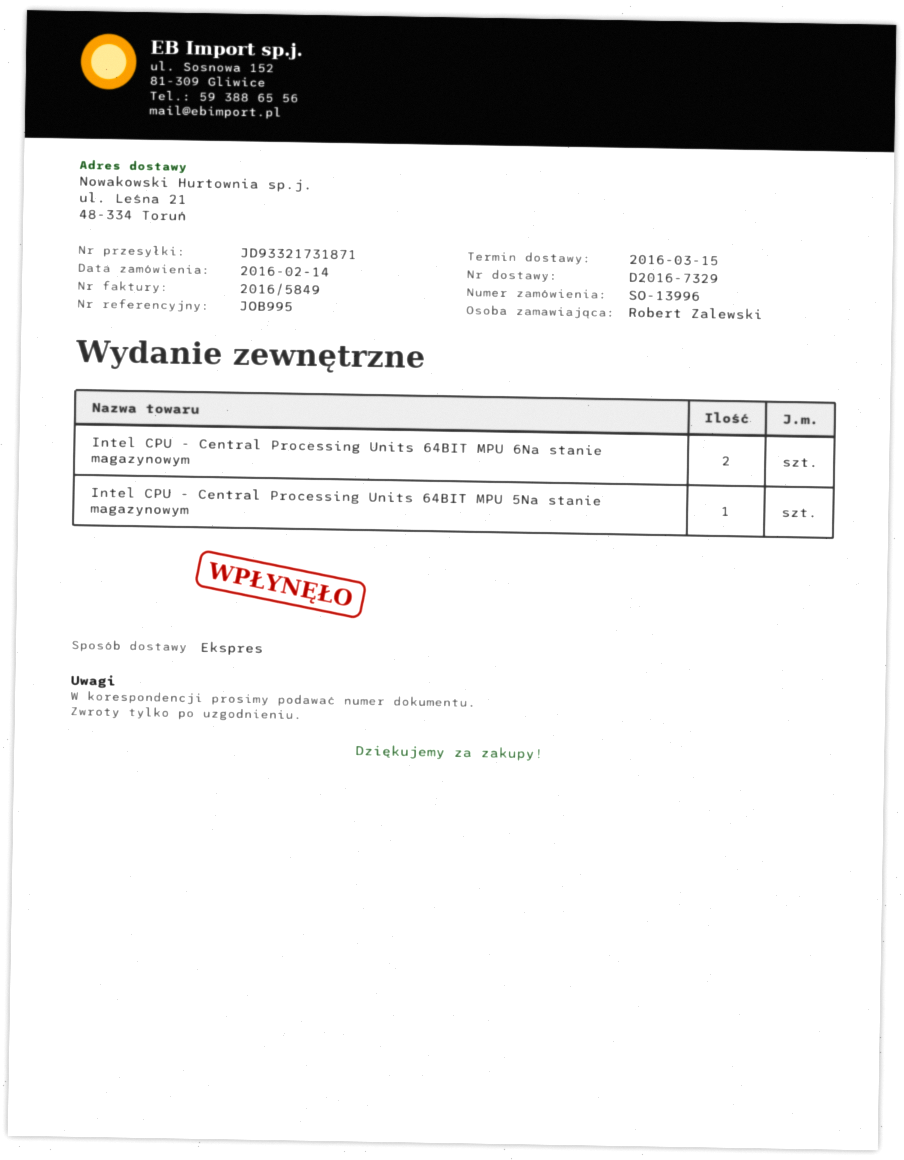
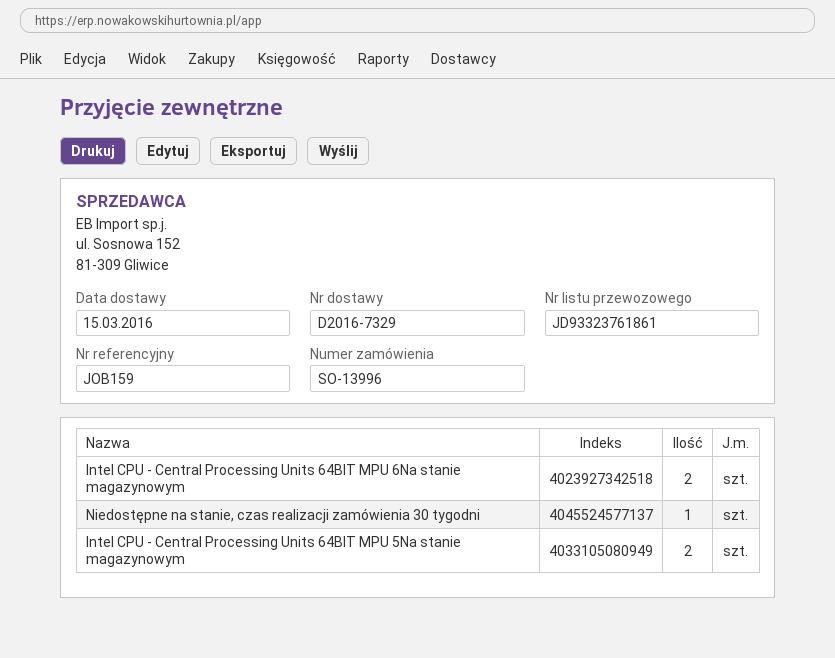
reference: JOB995 -> JOB159
tracking number: JD93321731871 -> JD93323761861
Intel CPU - Central Processing Units 64BIT MPU 5Na stanie magazynowym: 1 -> 2
Niedostępne na stanie, czas realizacji zamówienia 30 tygodni: none -> 1

